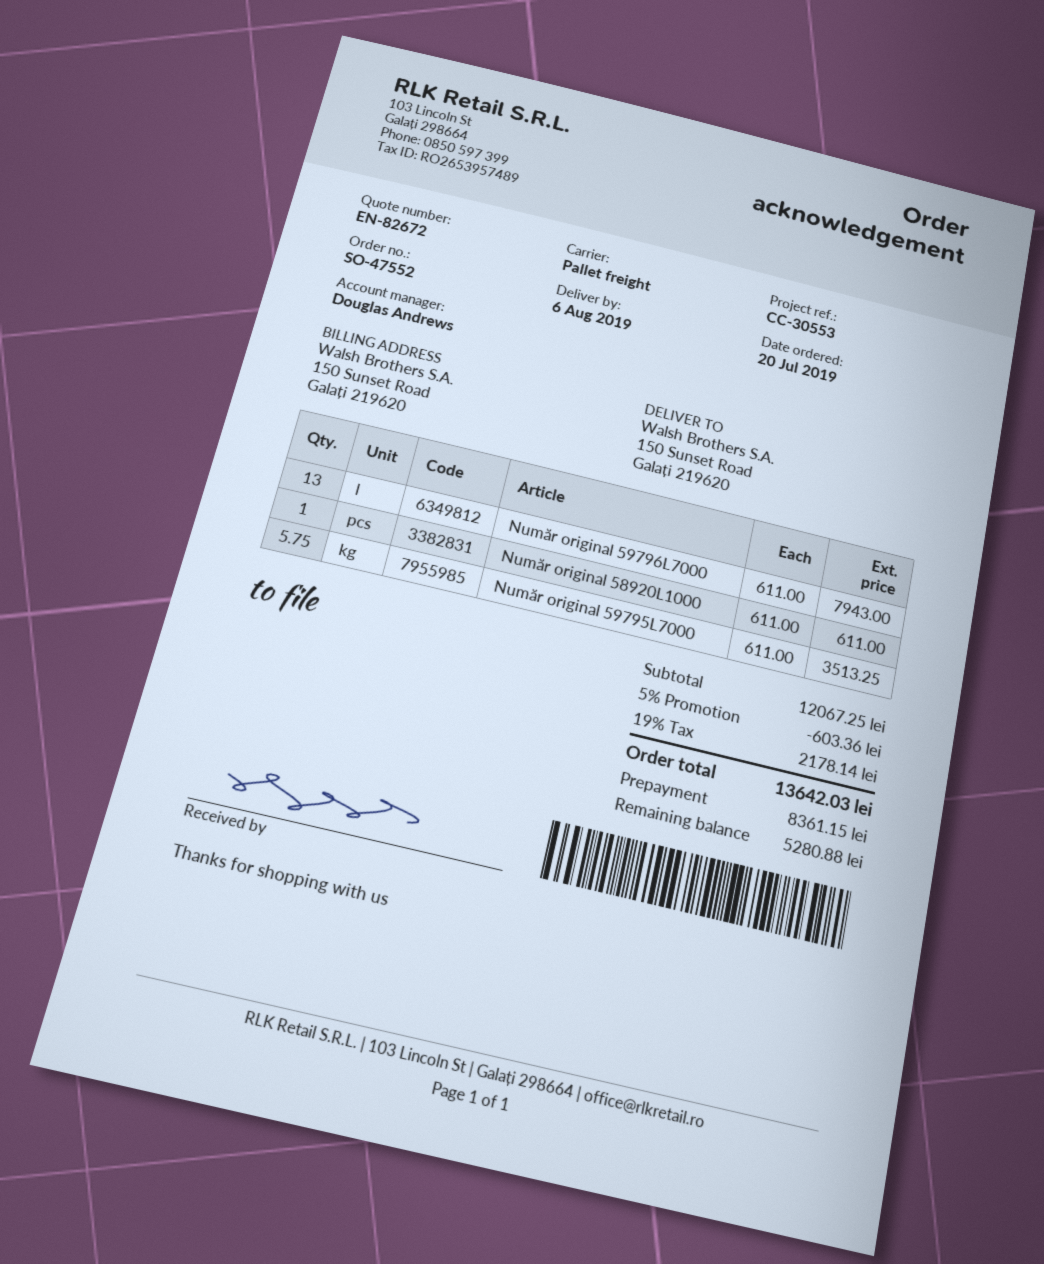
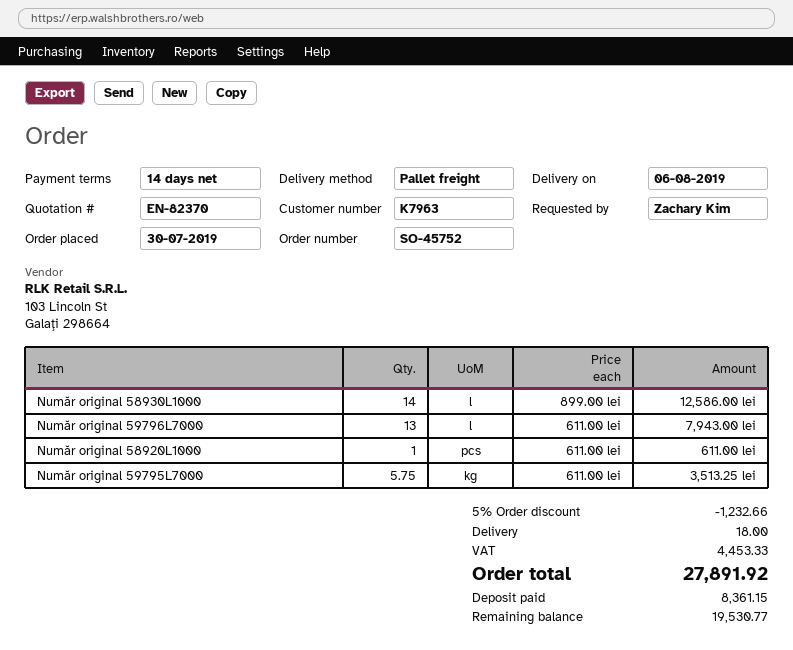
quote number: EN-82672 -> EN-82370
order number: SO-47552 -> SO-45752
order date: 2019-07-20 -> 2019-07-30
Număr original 58930L1000: none -> 14 x 899.00 = 12586.00
discount: 5% = 603.36 -> 5% = 1232.66
shipping: none -> 18.00
tax: 2178.14 -> 4453.33
total: 13642.03 -> 27891.92
balance: 5280.88 -> 19530.77

